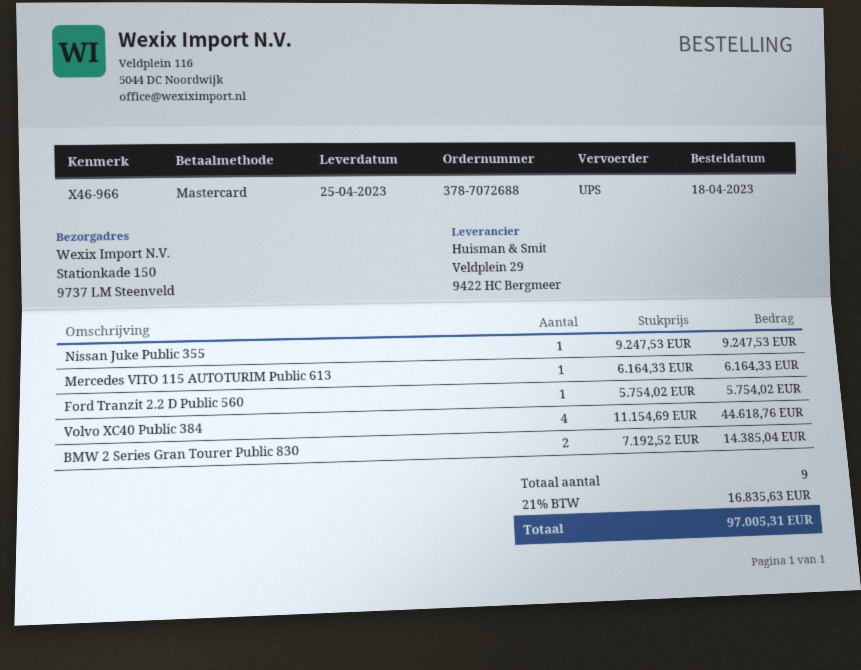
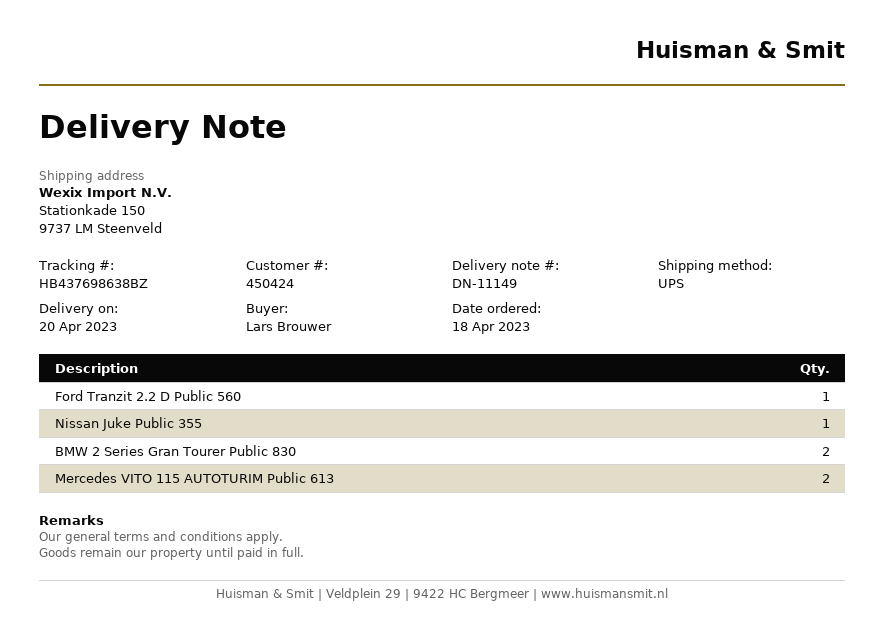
delivery date: 2023-04-25 -> 2023-04-20
Mercedes VITO 115 AUTOTURIM Public 613: 1 -> 2
Volvo XC40 Public 384: 4 -> none

